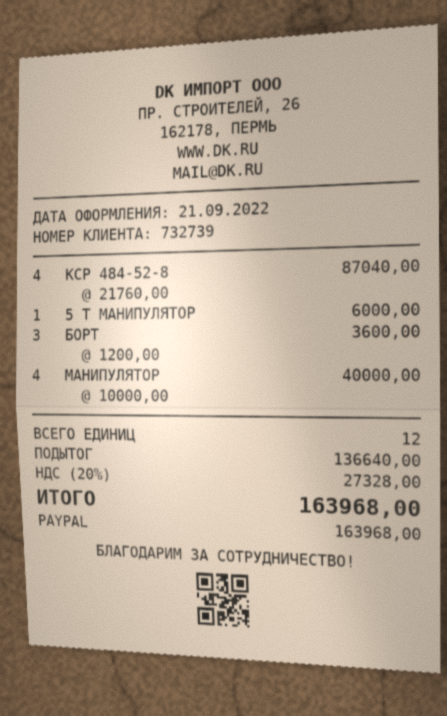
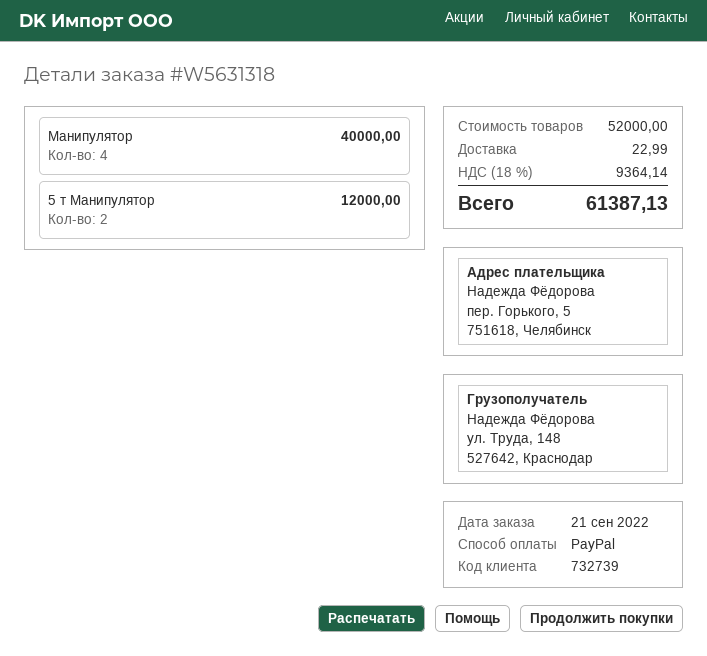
КСР 484-52-8: 4 for 87040.00 -> none
5 Т МАНИПУЛЯТОР: 1 for 6000.00 -> 2 for 12000.00
БОРТ: 3 for 3600.00 -> none
subtotal: 136640.00 -> 52000.00
shipping: none -> 22.99
tax: 20% = 27328.00 -> 18% = 9364.14
total: 163968.00 -> 61387.13

